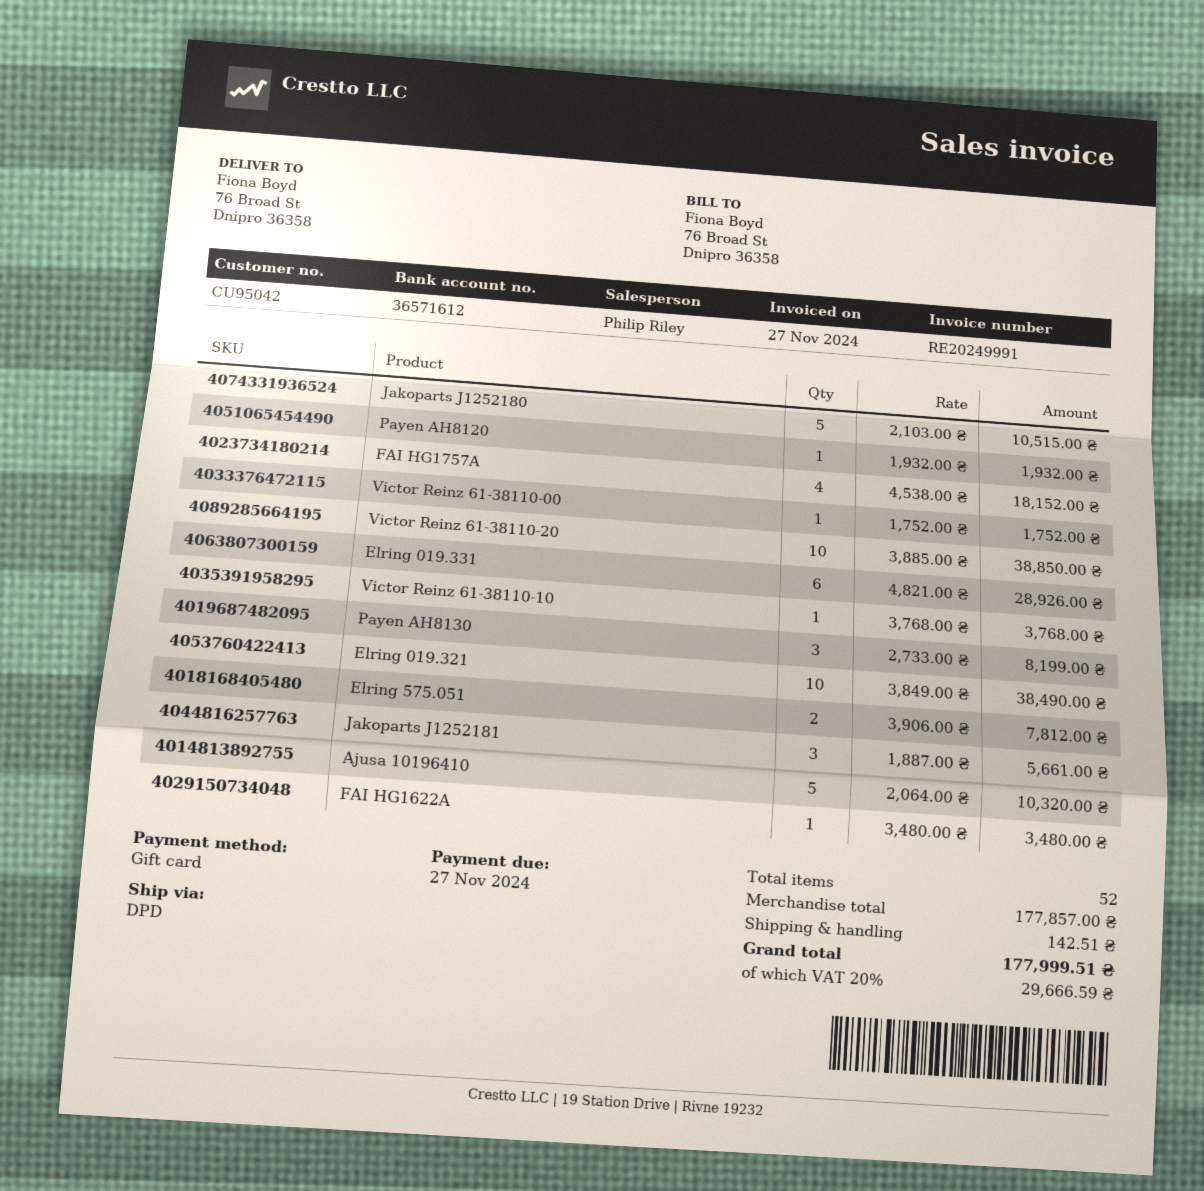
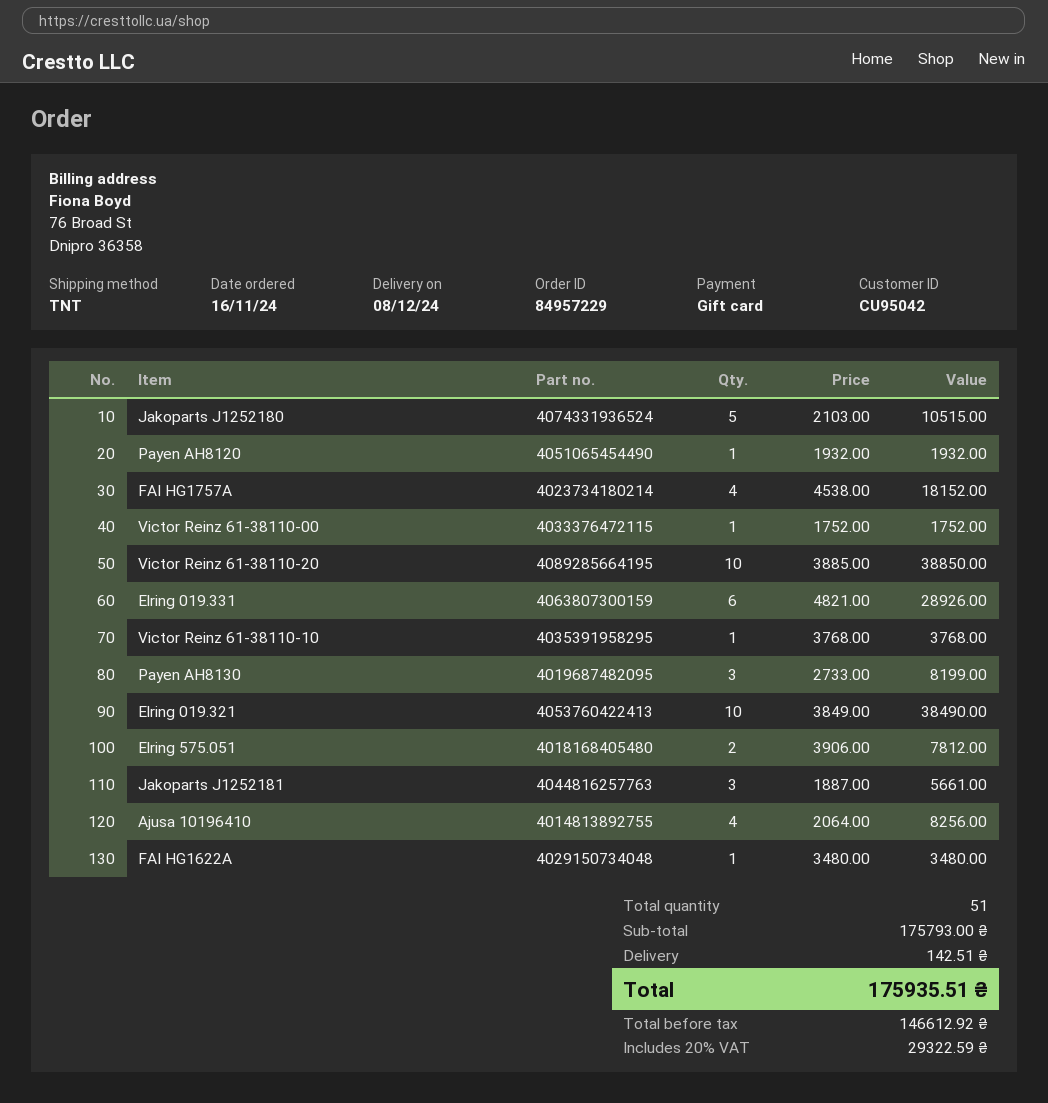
shipping method: DPD -> TNT
Ajusa 10196410: 5 x 2064.00 = 10320.00 -> 4 x 2064.00 = 8256.00
total quantity: 52 -> 51
subtotal: 177857.00 -> 175793.00
tax: 20% = 29666.59 -> 20% = 29322.59
total: 177999.51 -> 175935.51

